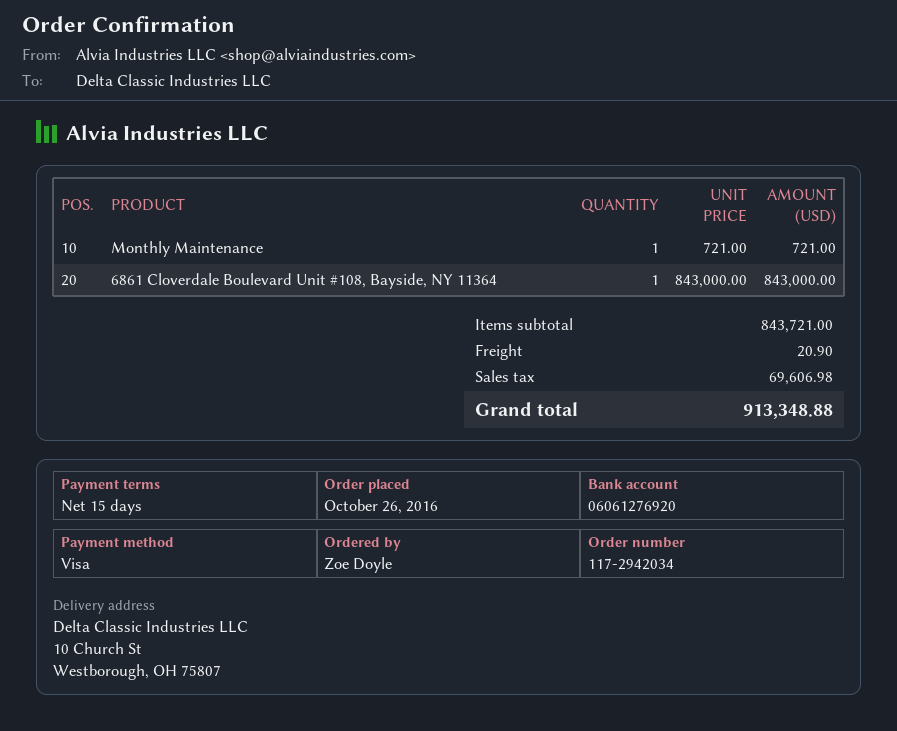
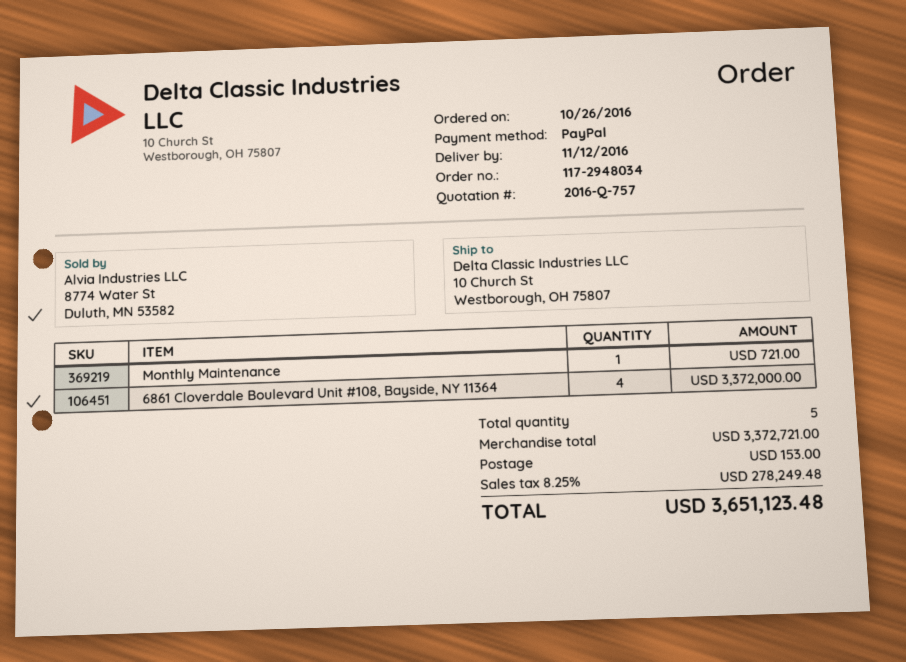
order number: 117-2942034 -> 117-2948034
payment method: Visa -> PayPal
6861 Cloverdale Boulevard Unit #108, Bayside, NY 11364: 1 for 843000.00 -> 4 for 3372000.00
subtotal: 843721.00 -> 3372721.00
shipping: 20.90 -> 153.00
tax: 69606.98 -> 278249.48
total: 913348.88 -> 3651123.48

